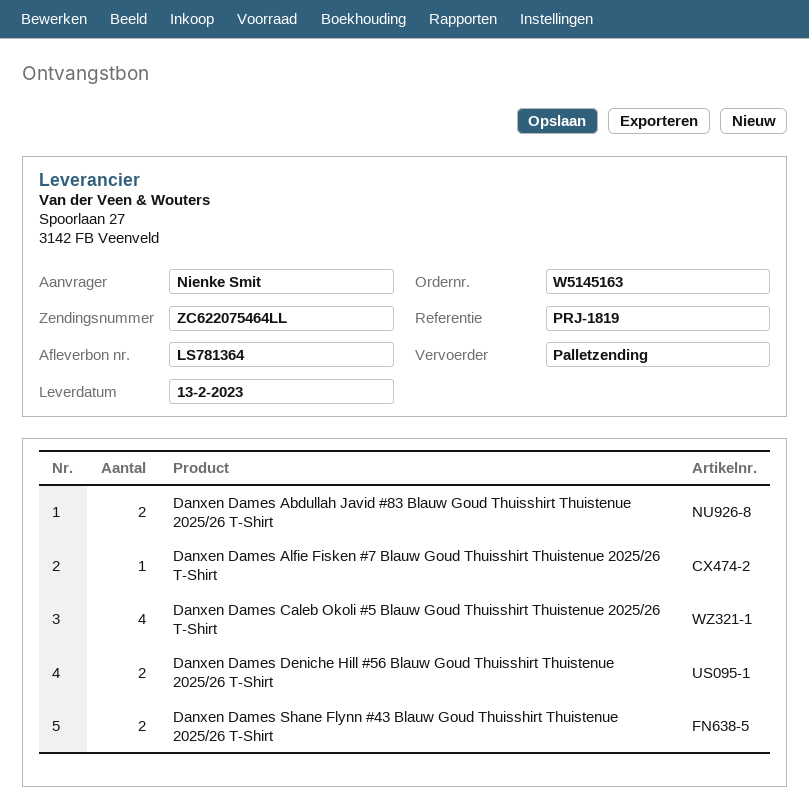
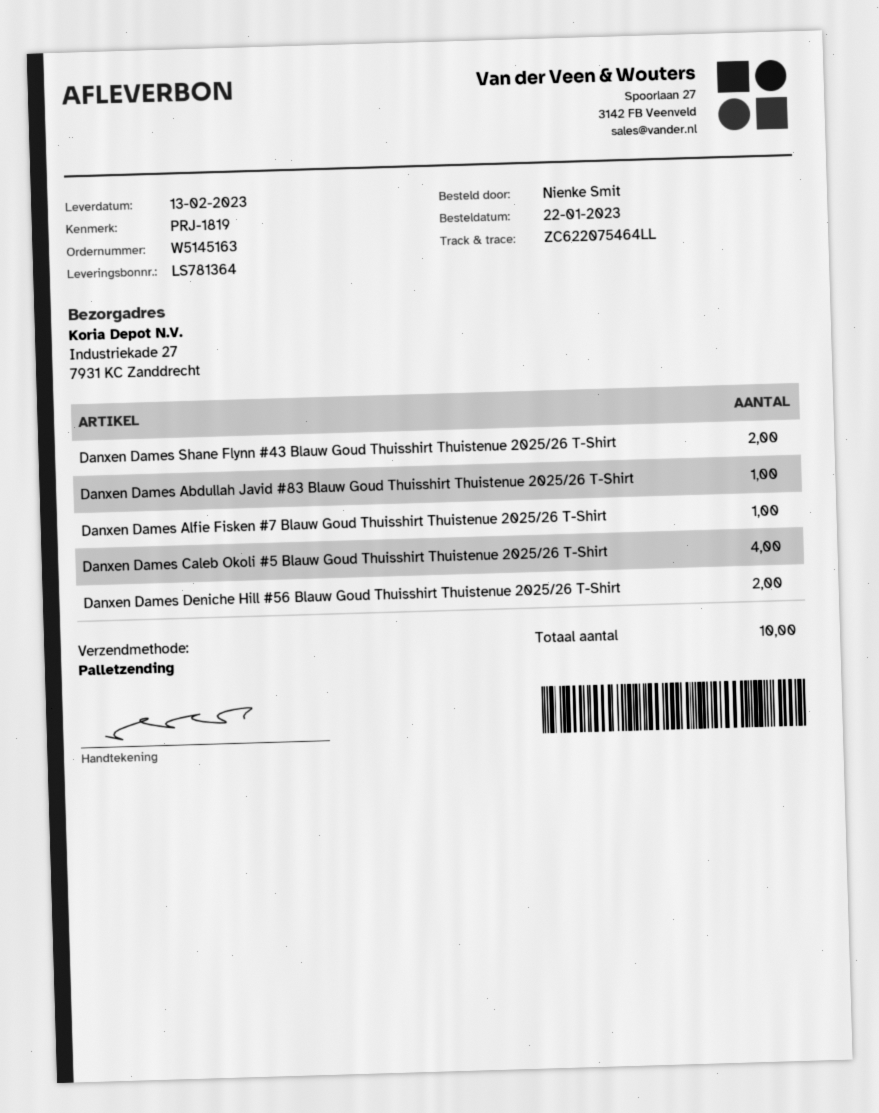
Danxen Dames Abdullah Javid #83 Blauw Goud Thuisshirt Thuistenue 2025/26 T-Shirt: 2 -> 1

